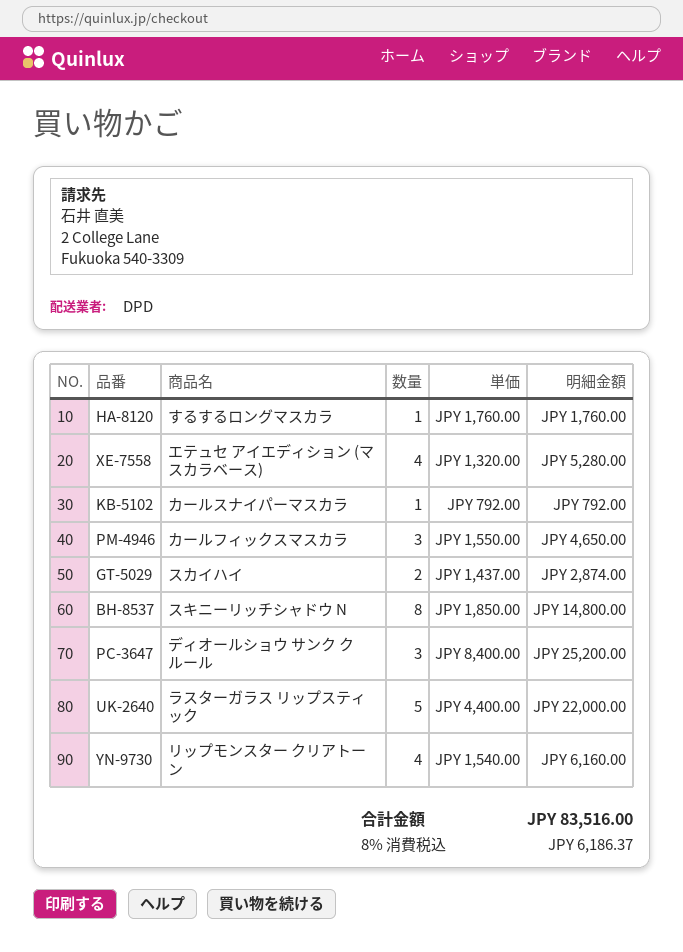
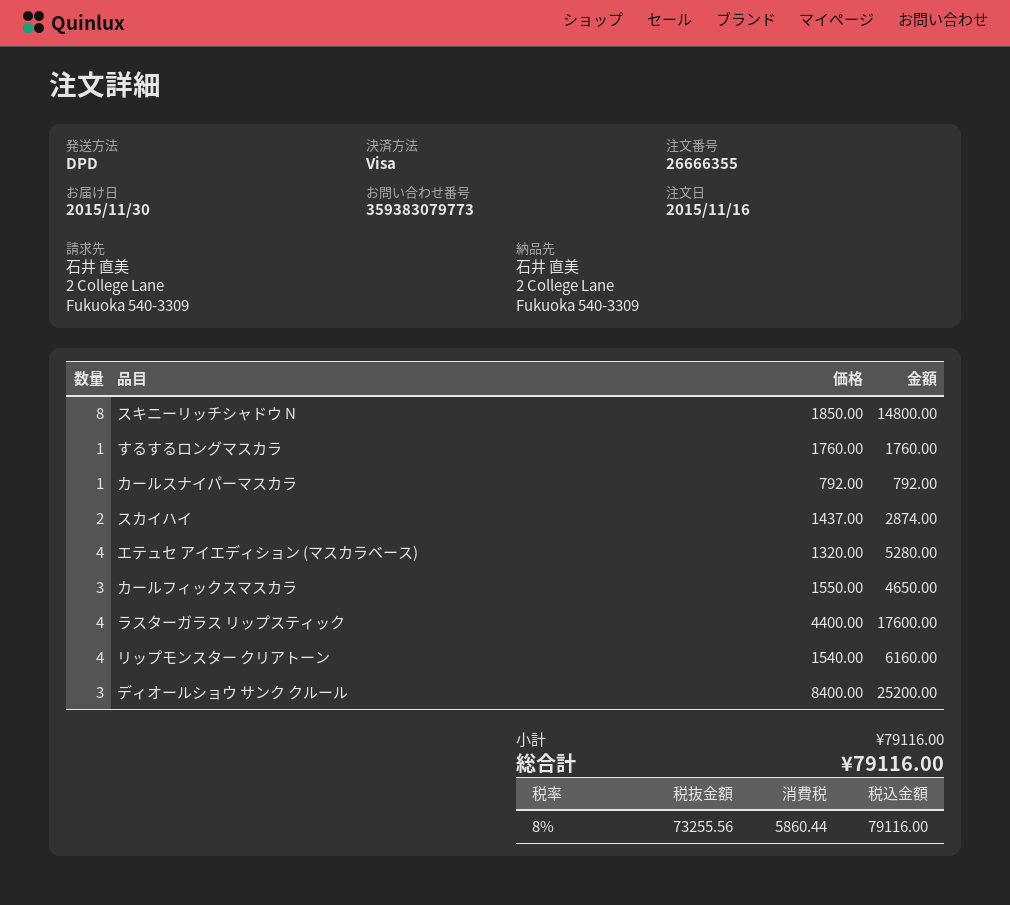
ラスターガラス リップスティック: 5 x 4400.00 = 22000.00 -> 4 x 4400.00 = 17600.00
tax: 8% = 6186.37 -> 8% = 5860.44
total: 83516.00 -> 79116.00

